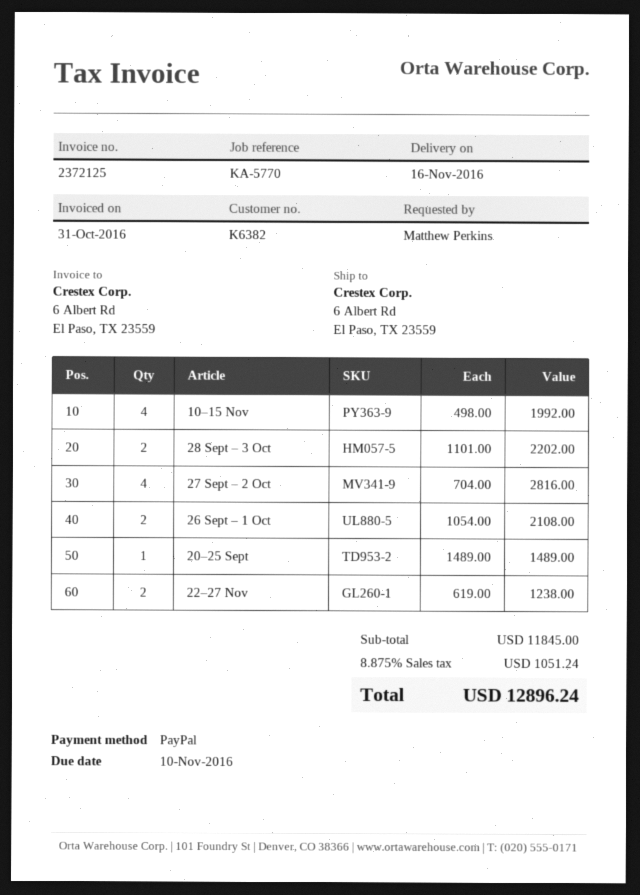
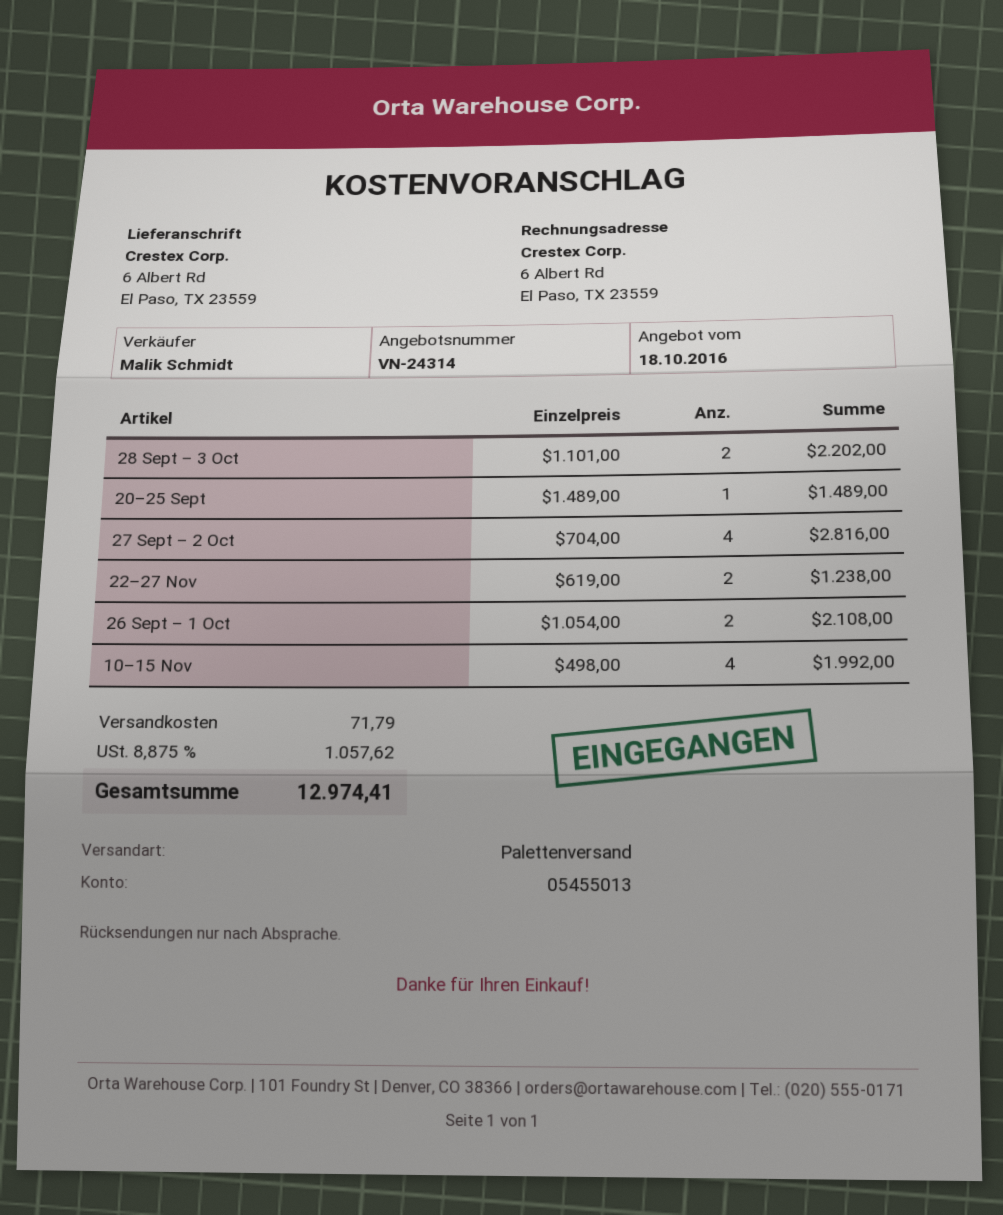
shipping: none -> 71.79
tax: 8.875% = 1051.24 -> 8.875% = 1057.62
total: 12896.24 -> 12974.41

